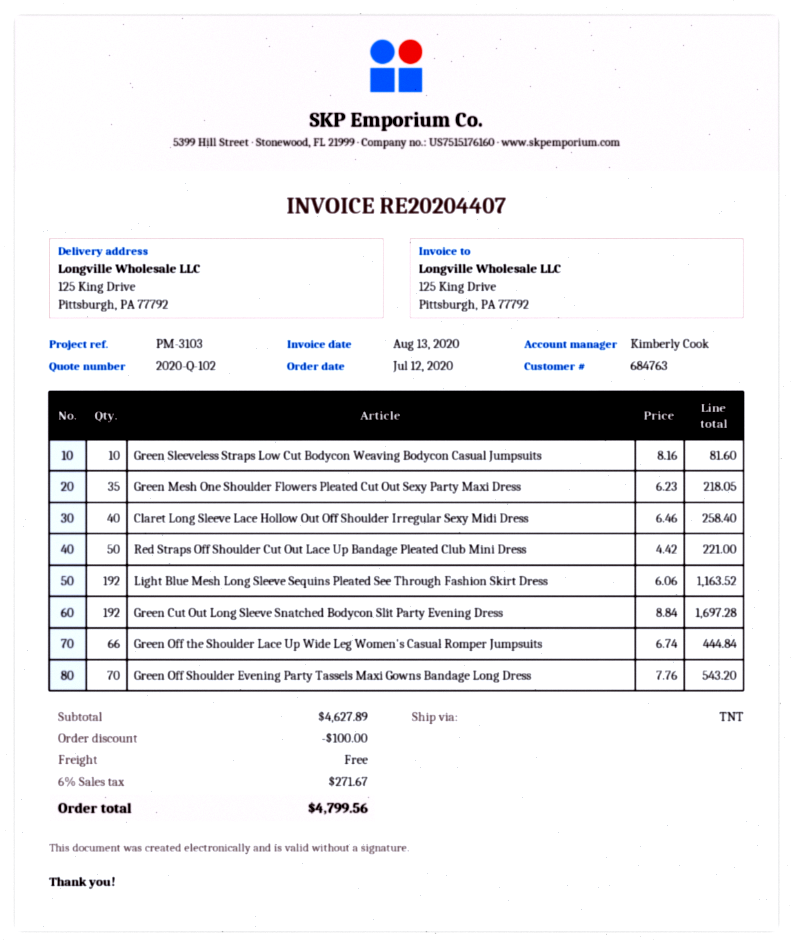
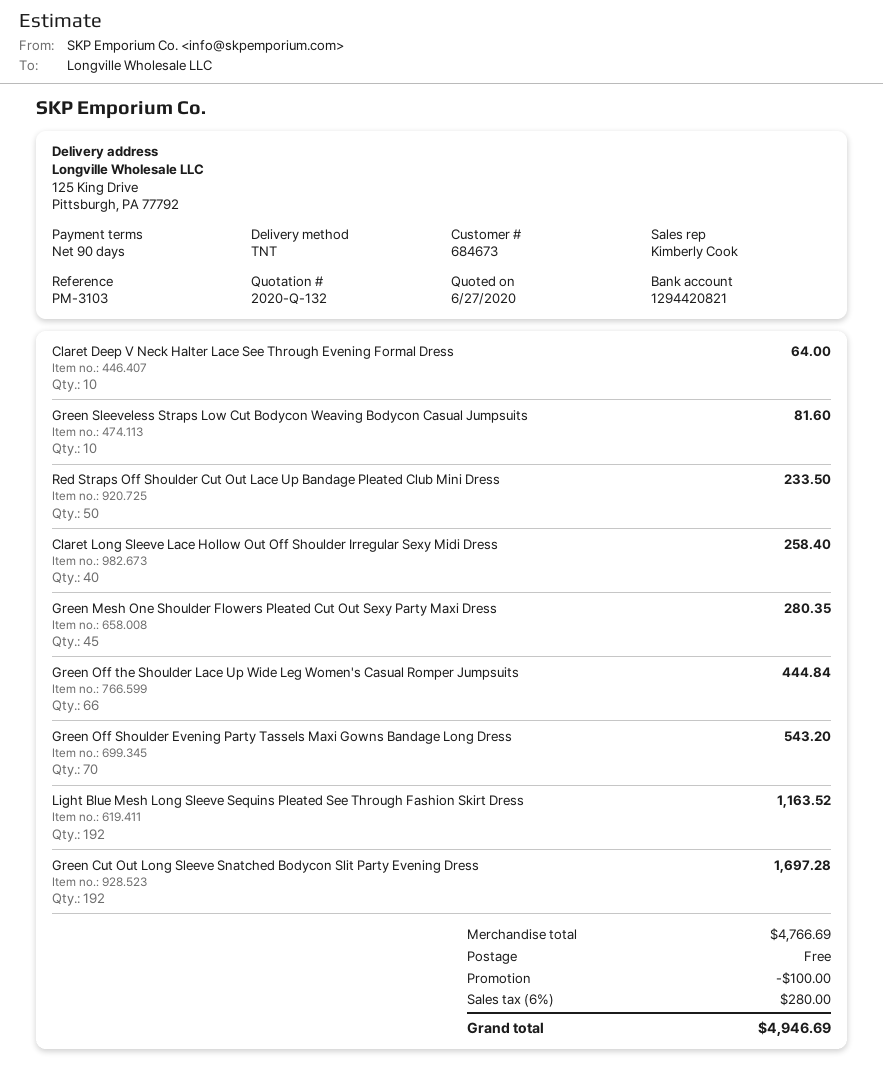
quote number: 2020-Q-102 -> 2020-Q-132
customer number: 684763 -> 684673
Green Mesh One Shoulder Flowers Pleated Cut Out Sexy Party Maxi Dress: 35 for 218.05 -> 45 for 280.35
Red Straps Off Shoulder Cut Out Lace Up Bandage Pleated Club Mini Dress: 50 for 221.00 -> 50 for 233.50
Claret Deep V Neck Halter Lace See Through Evening Formal Dress: none -> 10 for 64.00
subtotal: 4627.89 -> 4766.69
tax: 6% = 271.67 -> 6% = 280.00
total: 4799.56 -> 4946.69

